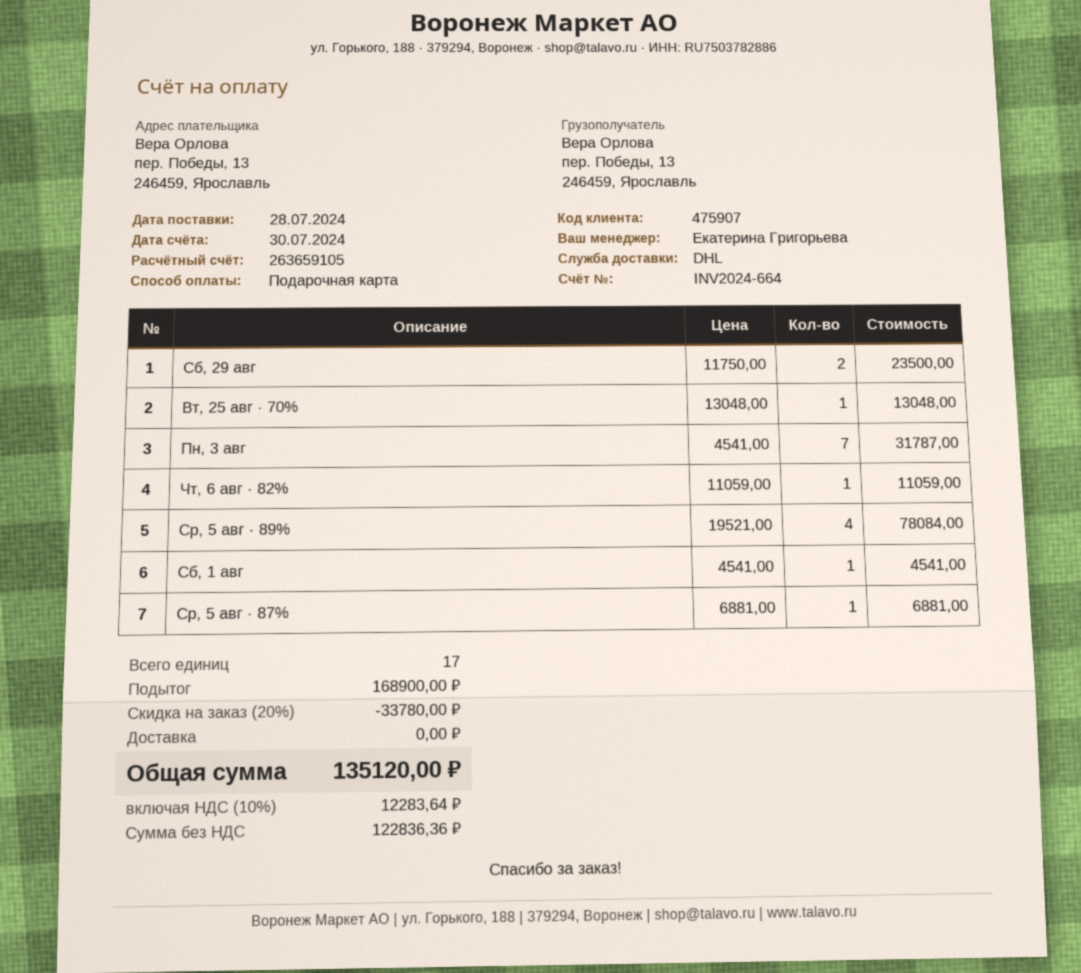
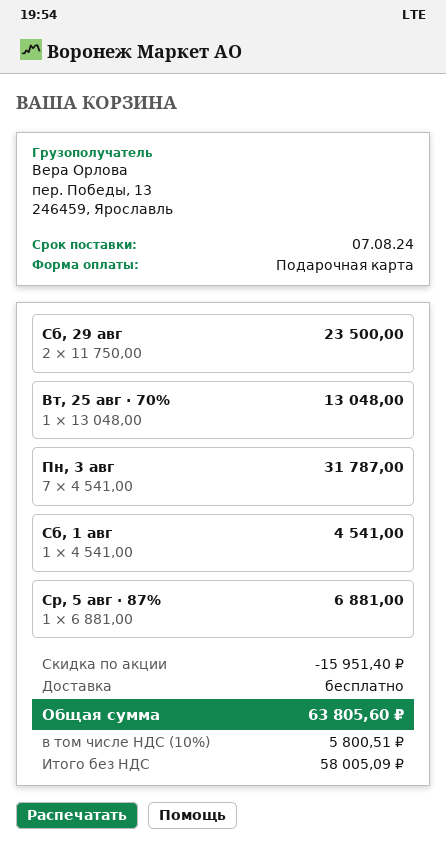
delivery date: 2024-07-28 -> 2024-08-07
Чт, 6 авг · 82%: 1 x 11059.00 = 11059.00 -> none
Ср, 5 авг · 89%: 4 x 19521.00 = 78084.00 -> none
discount: 33780.00 -> 15951.40
net: 122836.36 -> 58005.09
tax: 10% = 12283.64 -> 10% = 5800.51
total: 135120.00 -> 63805.60

